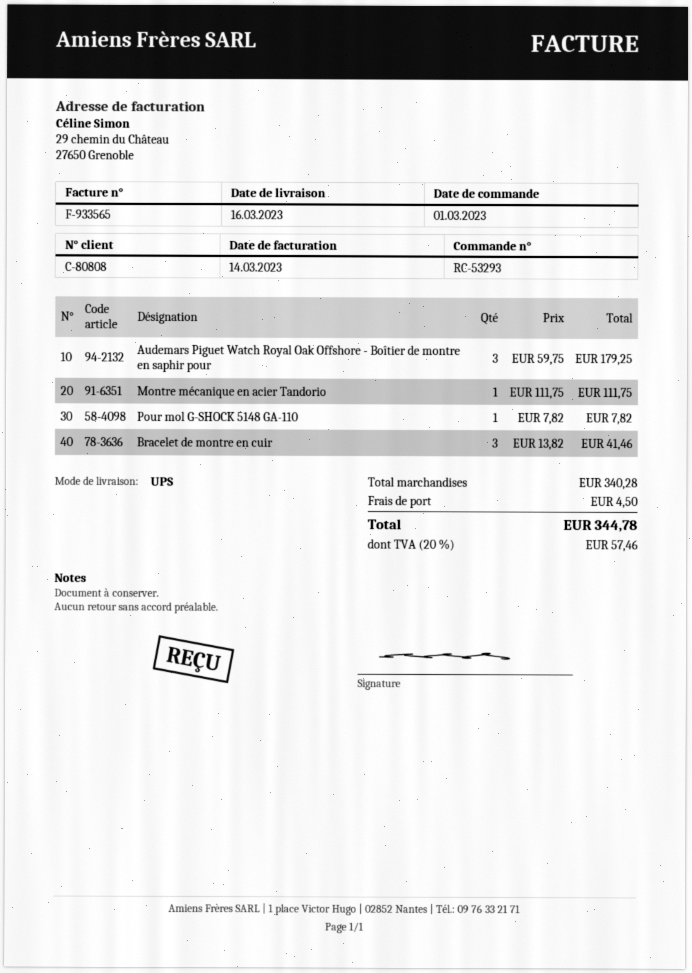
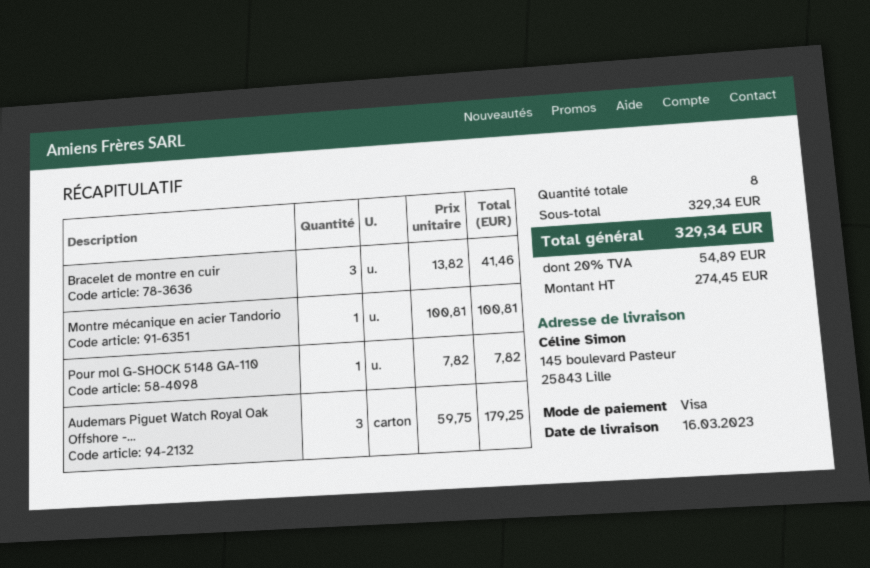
Montre mécanique en acier Tandorio: 1 x 111.75 = 111.75 -> 1 x 100.81 = 100.81
subtotal: 340.28 -> 329.34
shipping: 4.50 -> none
tax: 20% = 57.46 -> 20% = 54.89
total: 344.78 -> 329.34

